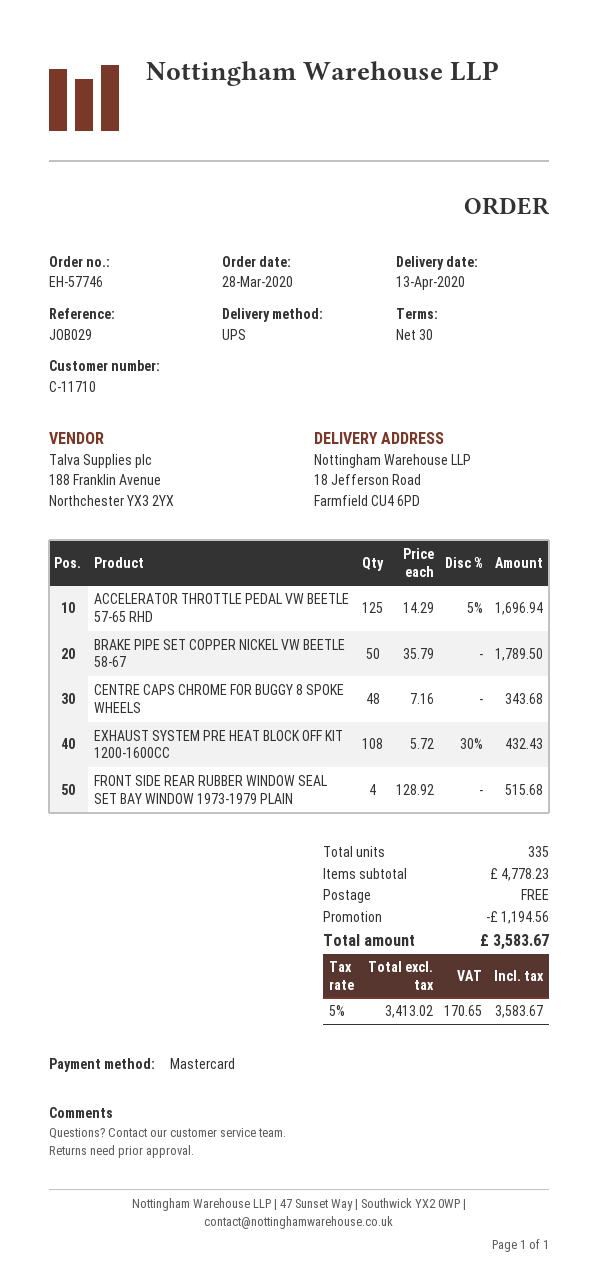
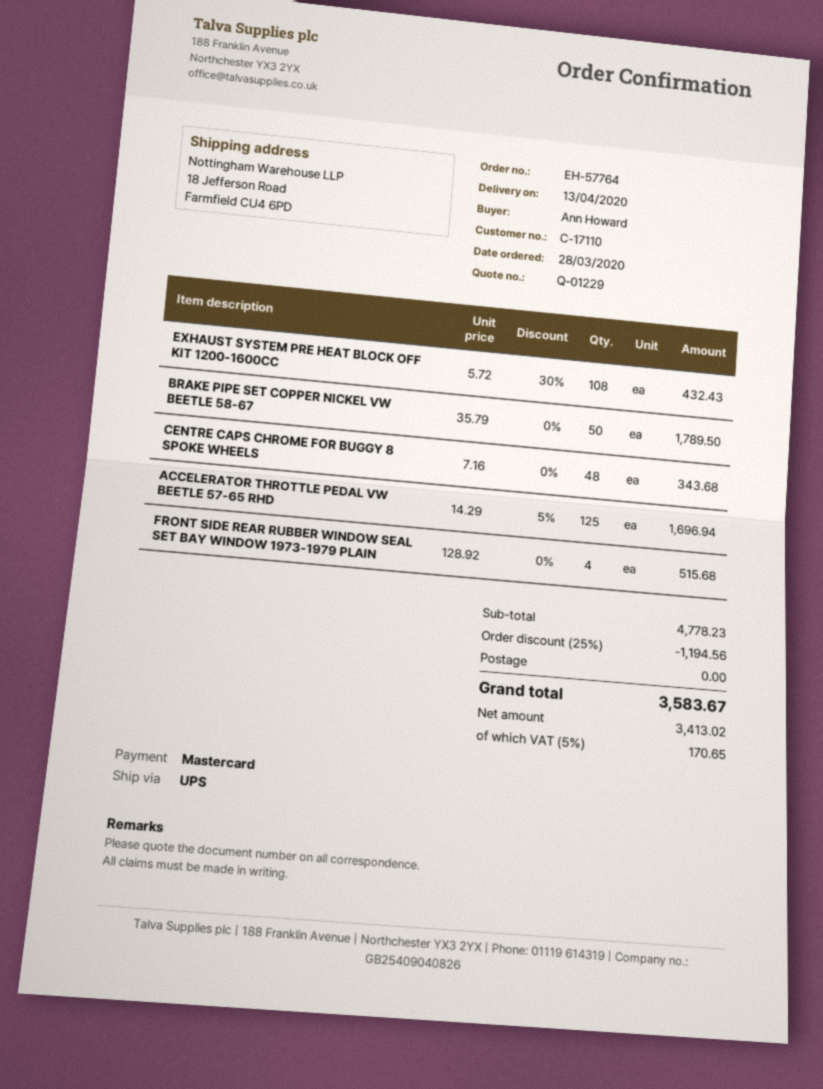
order number: EH-57746 -> EH-57764
customer number: C-11710 -> C-17110

